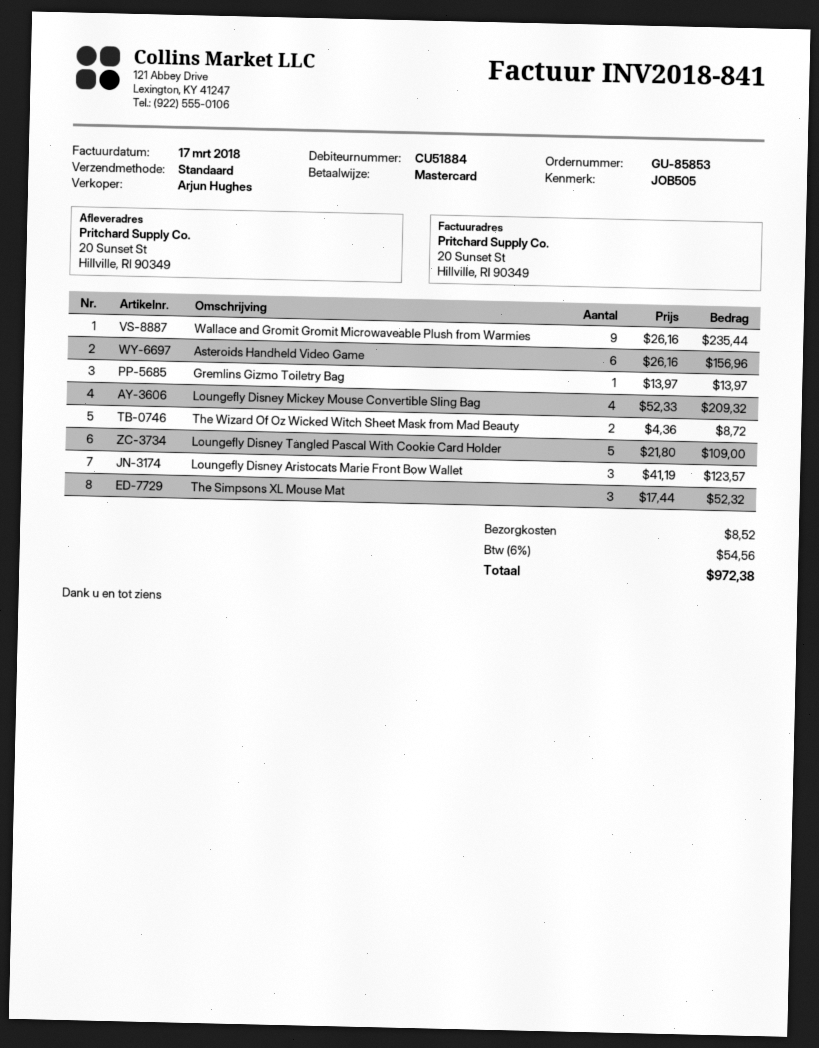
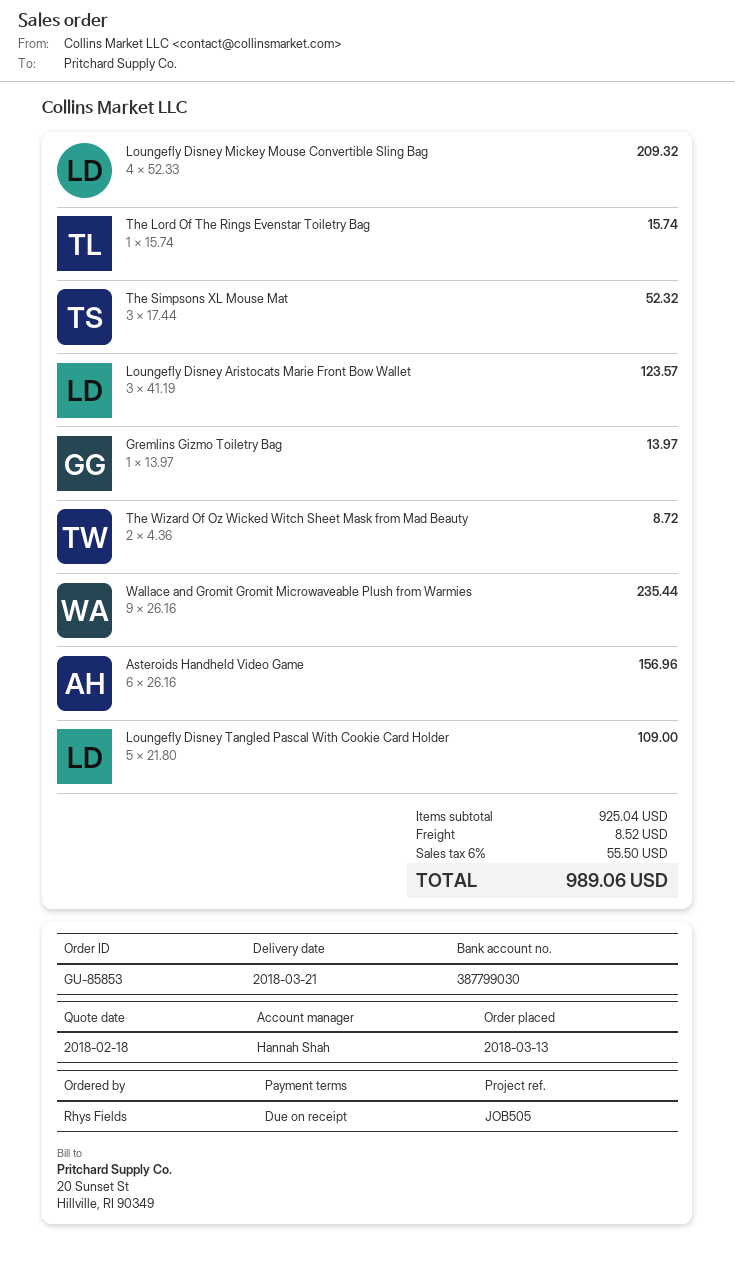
sales rep: Arjun Hughes -> Hannah Shah
The Lord Of The Rings Evenstar Toiletry Bag: none -> 1 x 15.74 = 15.74
tax: 6% = 54.56 -> 6% = 55.50
total: 972.38 -> 989.06

